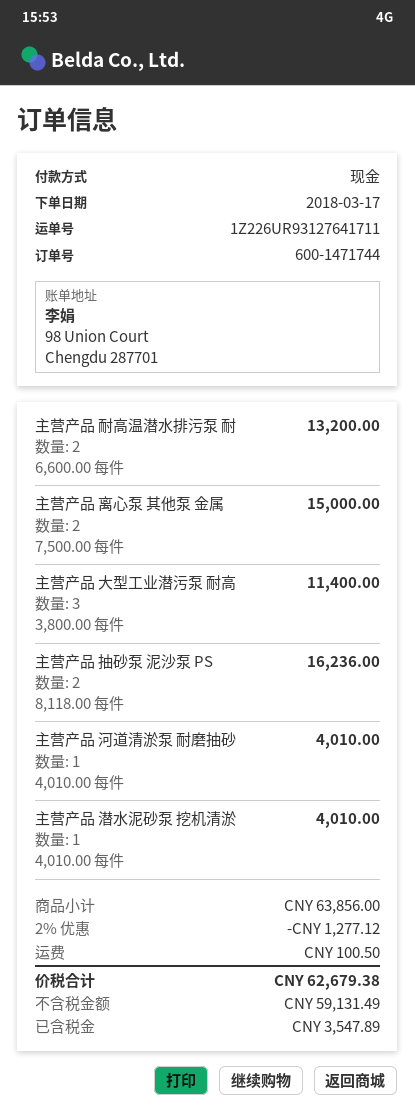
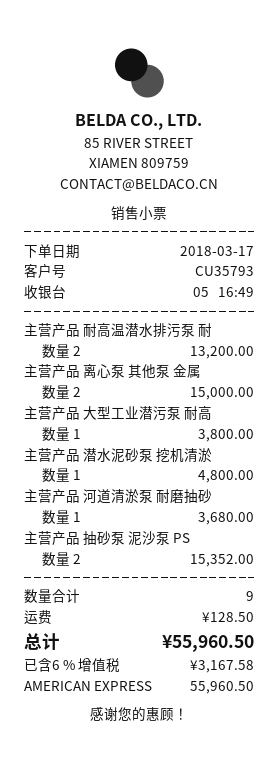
payment method: cash -> American Express
主营产品 大型工业潜污泵 耐高: 3 for 11400.00 -> 1 for 3800.00
主营产品 抽砂泵 泥沙泵 PS: 2 for 16236.00 -> 2 for 15352.00
主营产品 河道清淤泵 耐磨抽砂: 1 for 4010.00 -> 1 for 3680.00
主营产品 潜水泥砂泵 挖机清淤: 1 for 4010.00 -> 1 for 4800.00
discount: 2% = 1277.12 -> none
shipping: 100.50 -> 128.50
tax: 3547.89 -> 3167.58
total: 62679.38 -> 55960.50

